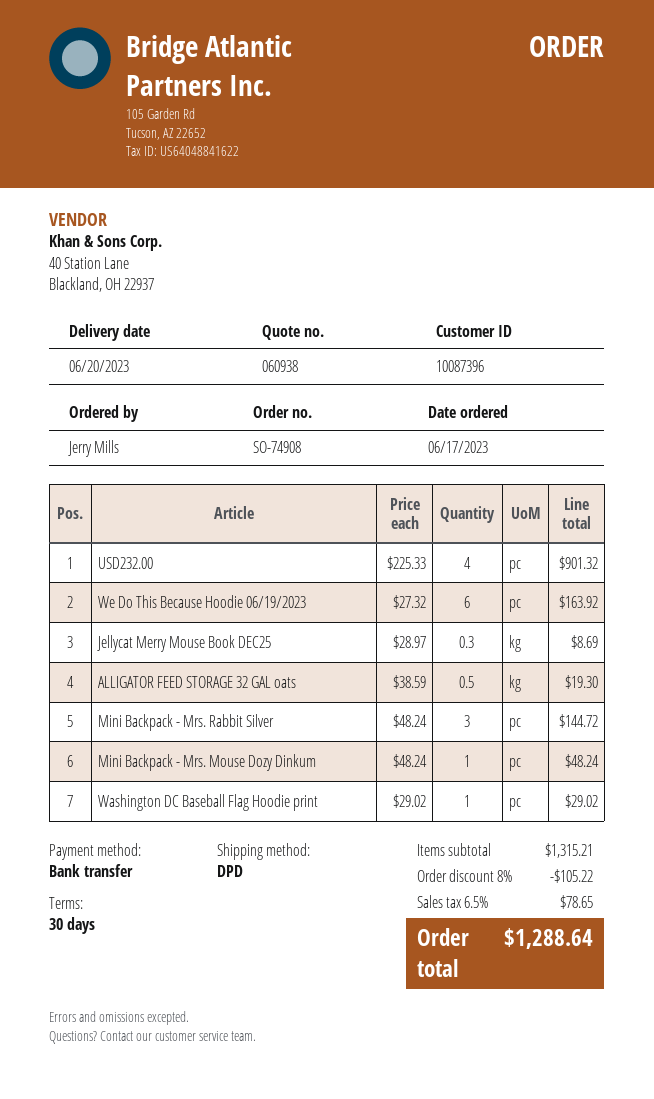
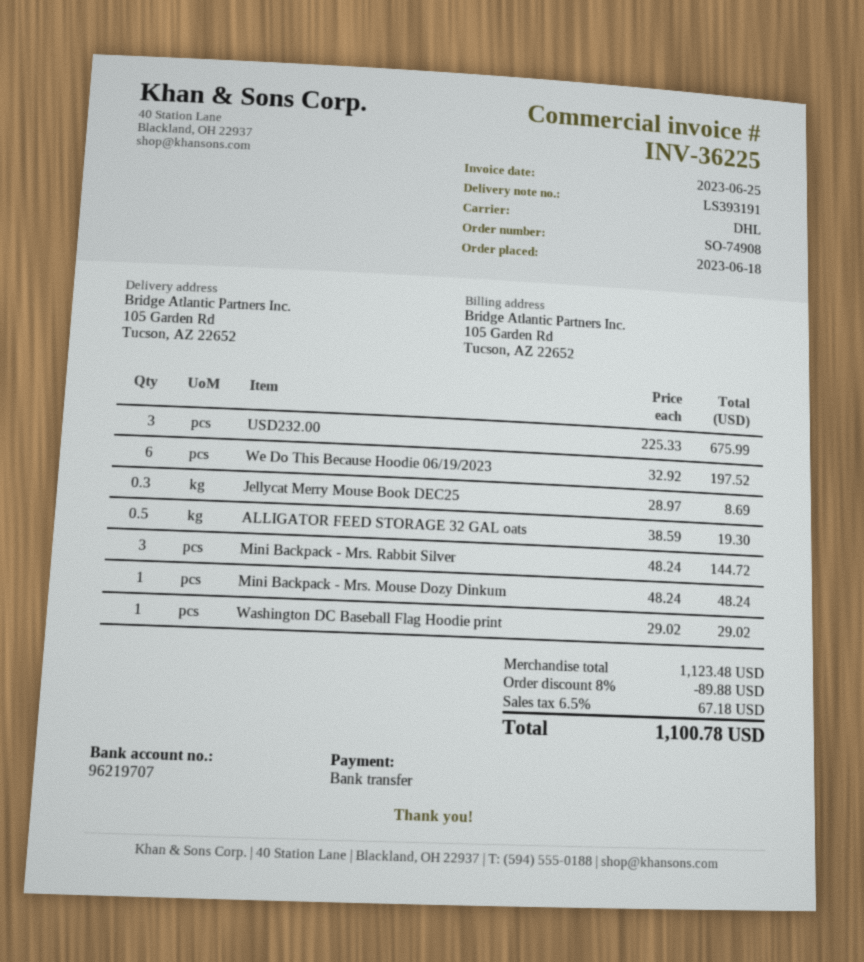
order date: 2023-06-17 -> 2023-06-18
shipping method: DPD -> DHL
USD232.00: 4 x 225.33 = 901.32 -> 3 x 225.33 = 675.99
We Do This Because Hoodie 06/19/2023: 6 x 27.32 = 163.92 -> 6 x 32.92 = 197.52
subtotal: 1315.21 -> 1123.48
discount: 8% = 105.22 -> 8% = 89.88
tax: 6.5% = 78.65 -> 6.5% = 67.18
total: 1288.64 -> 1100.78

